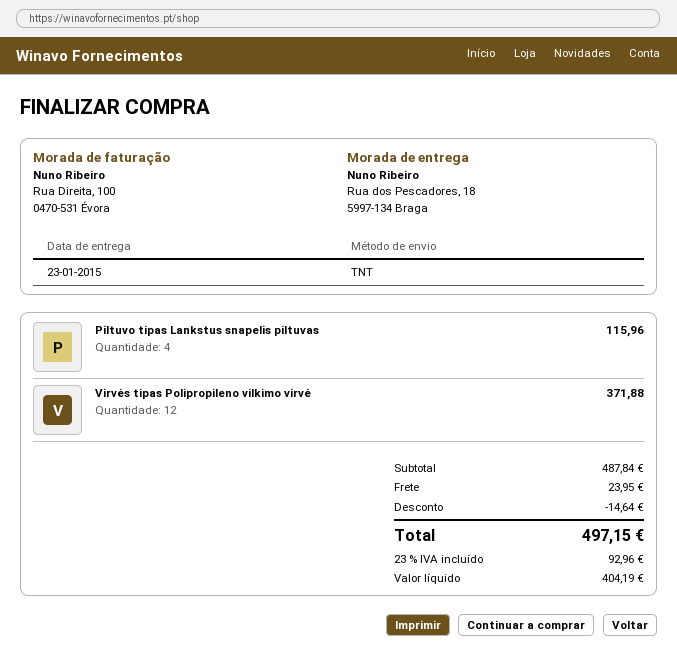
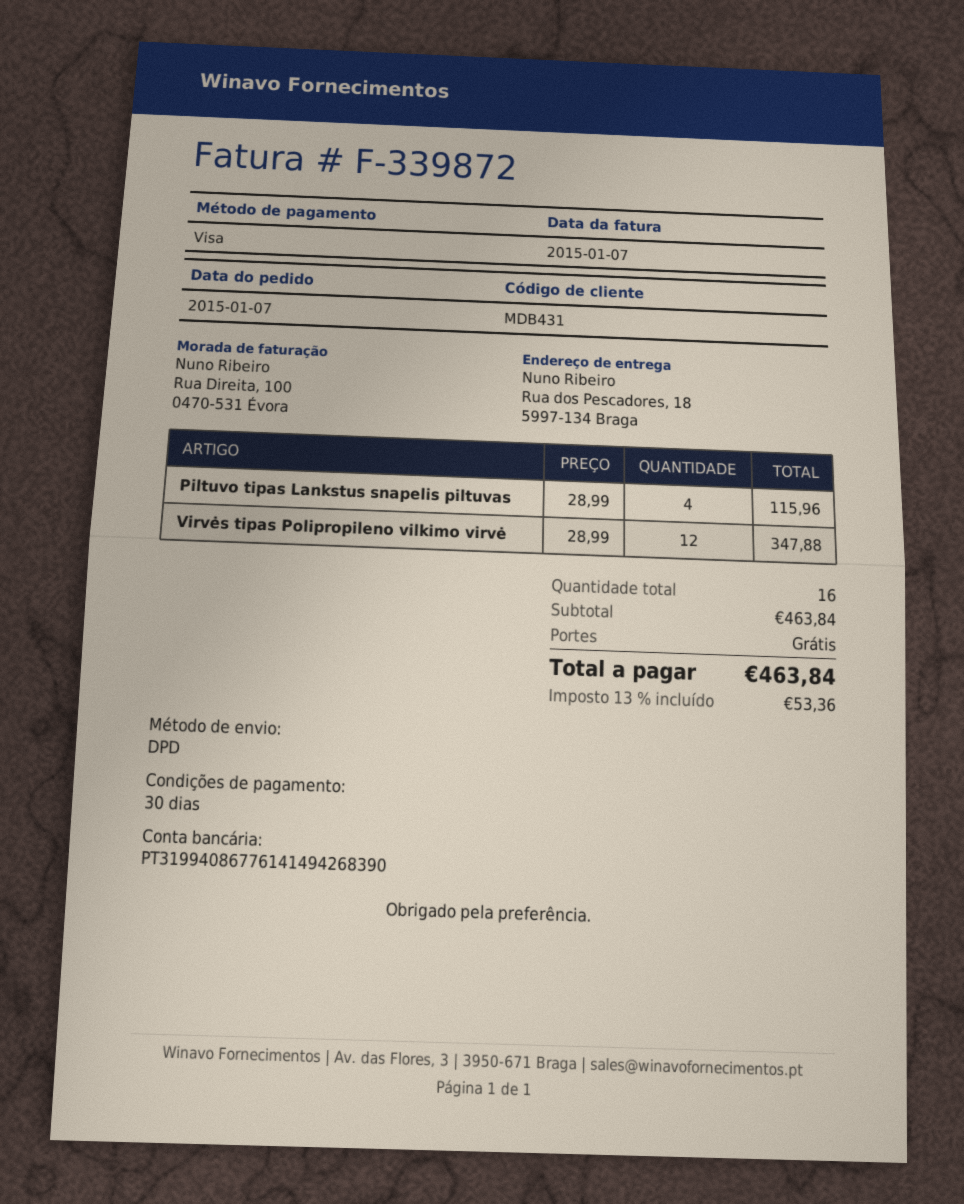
shipping method: TNT -> DPD
Virvės tipas Polipropileno vilkimo virvė: 12 for 371.88 -> 12 for 347.88
subtotal: 487.84 -> 463.84
discount: 14.64 -> none
shipping: 23.95 -> 0.00
tax: 23% = 92.96 -> 13% = 53.36
total: 497.15 -> 463.84

